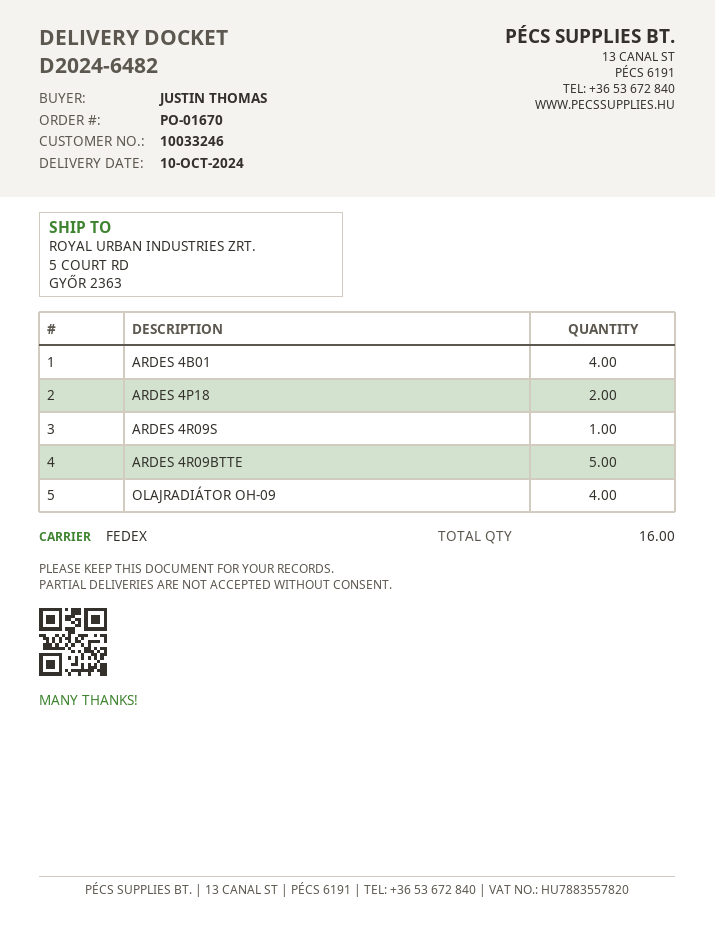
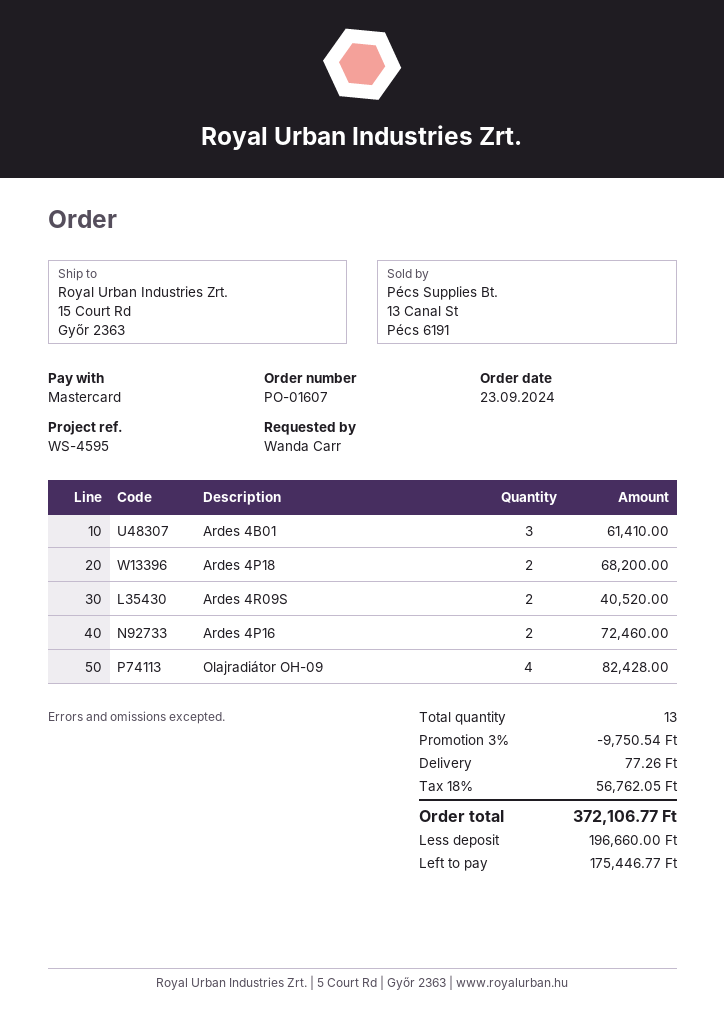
order number: PO-01670 -> PO-01607
ordered by: JUSTIN THOMAS -> Wanda Carr
ship to: 5 COURT RD, GYŐR 2363 -> 15 Court Rd, Győr 2363
ARDES 4B01: 4 -> 3
ARDES 4R09S: 1 -> 2
ARDES 4R09BTTE: 5 -> none
Ardes 4P16: none -> 2
total quantity: 16 -> 13

